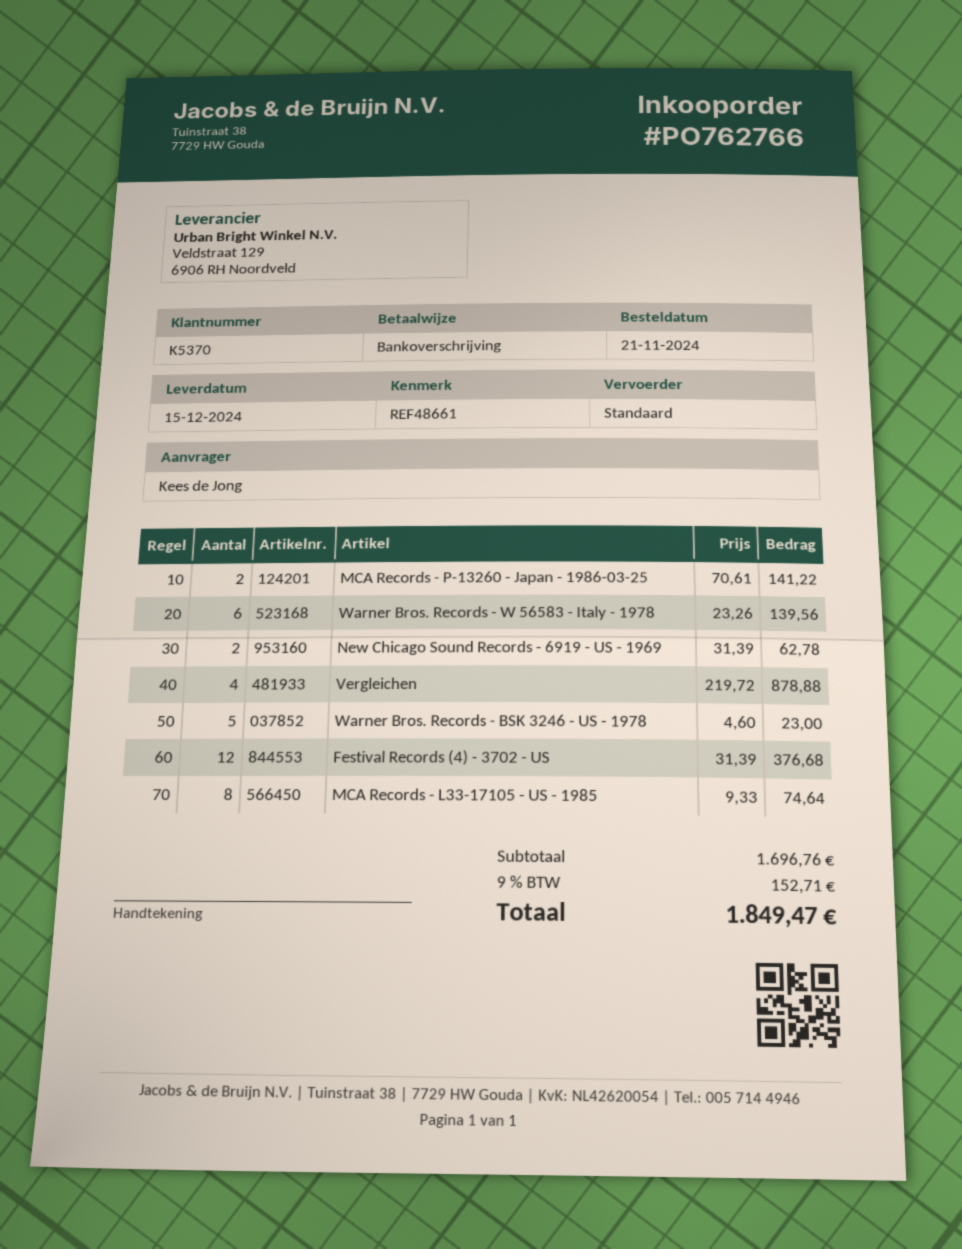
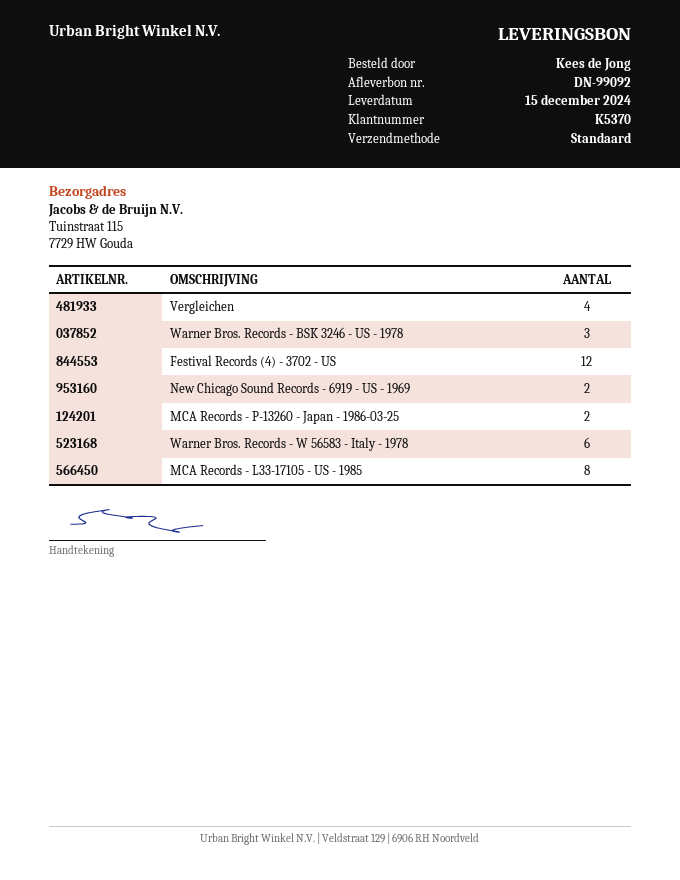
Warner Bros. Records - BSK 3246 - US - 1978: 5 -> 3

